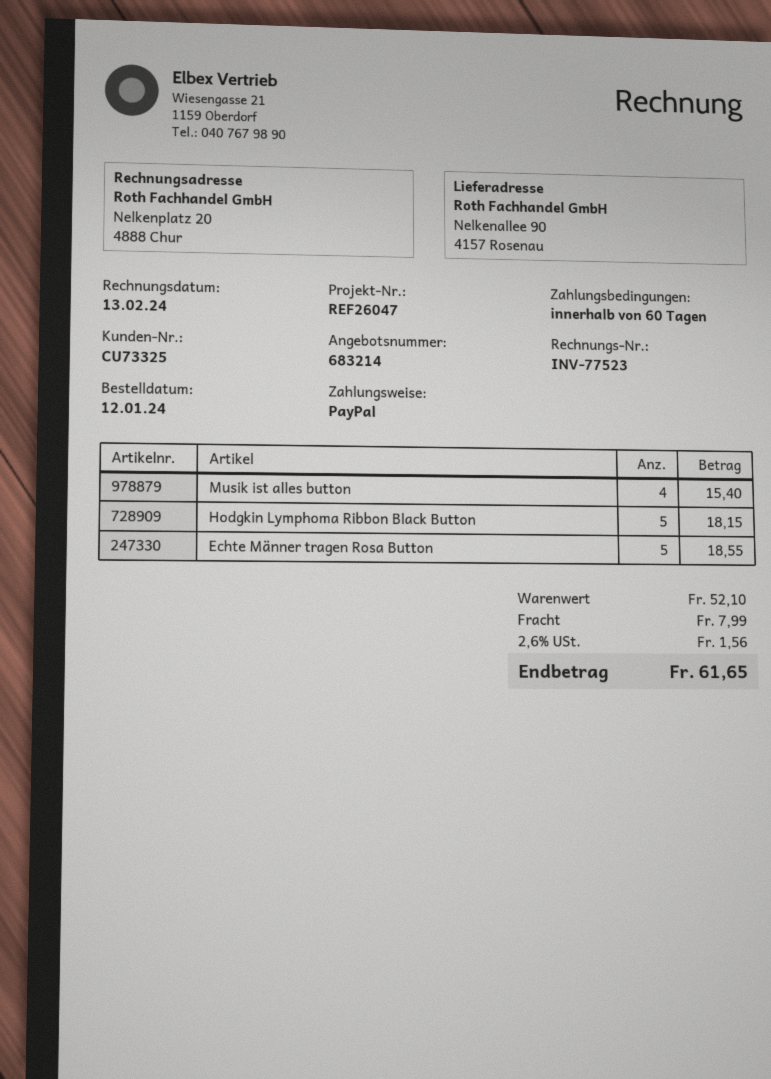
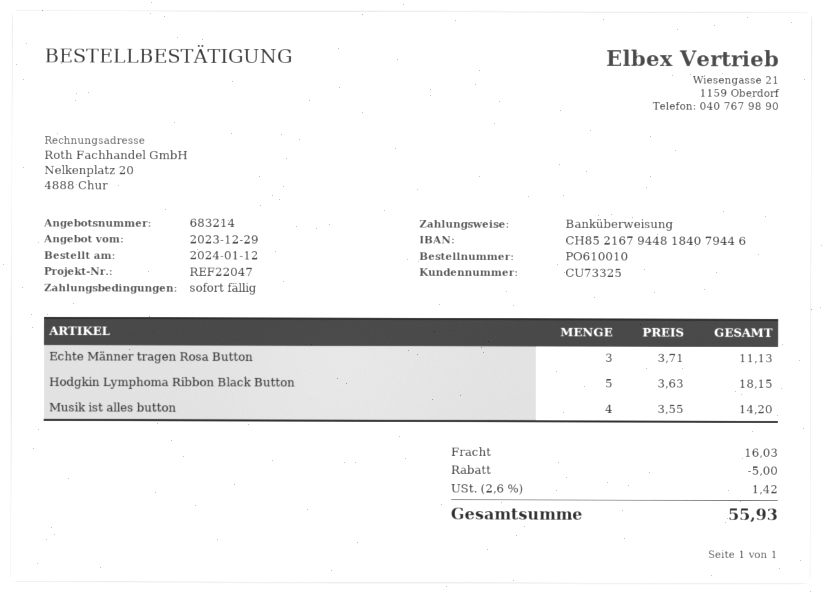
payment terms: 60 days -> on receipt
reference: REF26047 -> REF22047
payment method: PayPal -> bank transfer
Musik ist alles button: 4 for 15.40 -> 4 for 14.20
Echte Männer tragen Rosa Button: 5 for 18.55 -> 3 for 11.13
discount: none -> 5.00
shipping: 7.99 -> 16.03
tax: 2.6% = 1.56 -> 2.6% = 1.42
total: 61.65 -> 55.93

